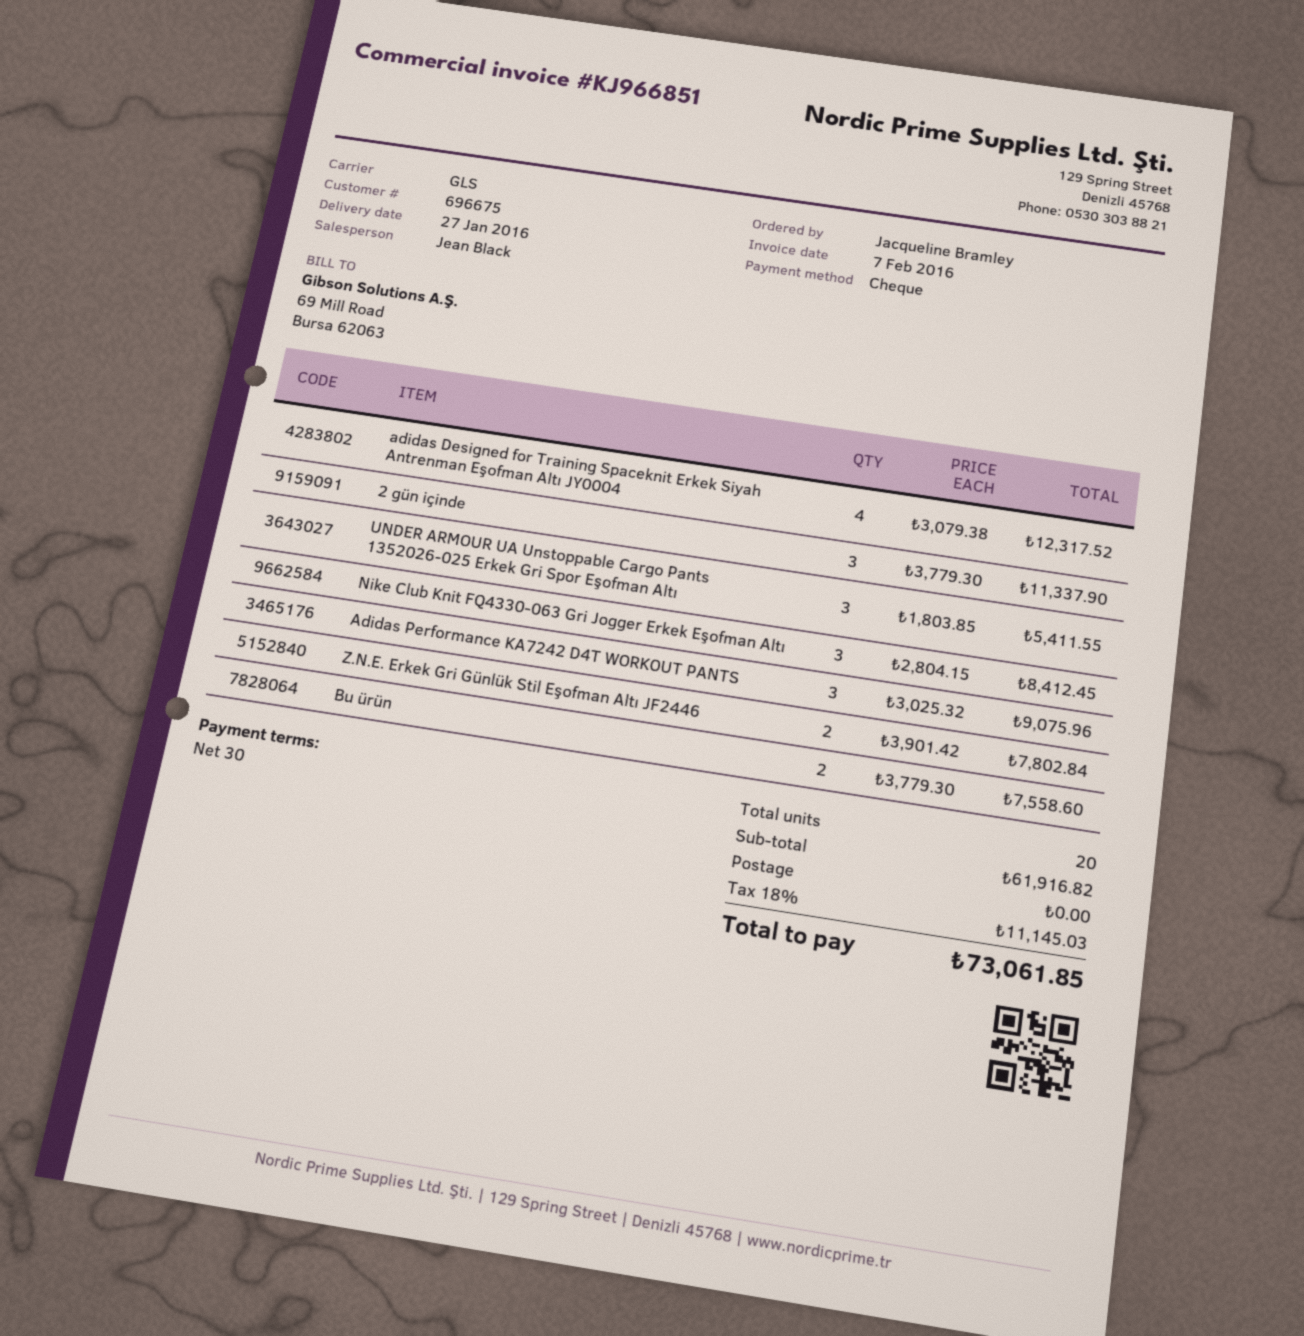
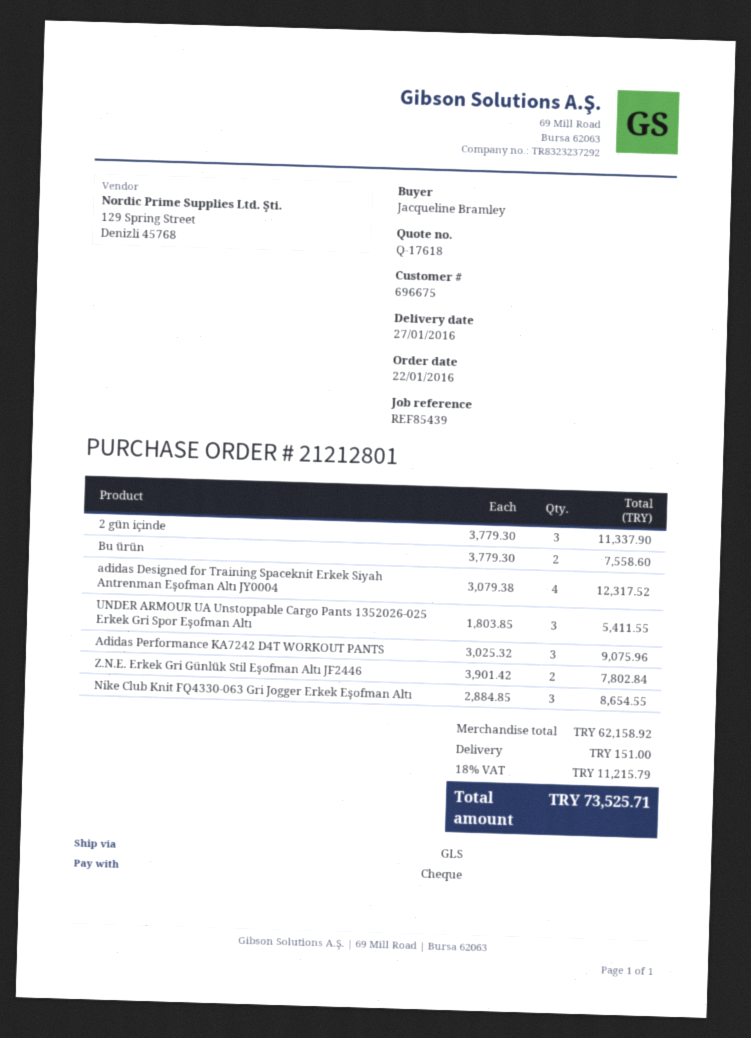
Nike Club Knit FQ4330-063 Gri Jogger Erkek Eşofman Altı: 3 x 2804.15 = 8412.45 -> 3 x 2884.85 = 8654.55
subtotal: 61916.82 -> 62158.92
shipping: 0.00 -> 151.00
tax: 18% = 11145.03 -> 18% = 11215.79
total: 73061.85 -> 73525.71

